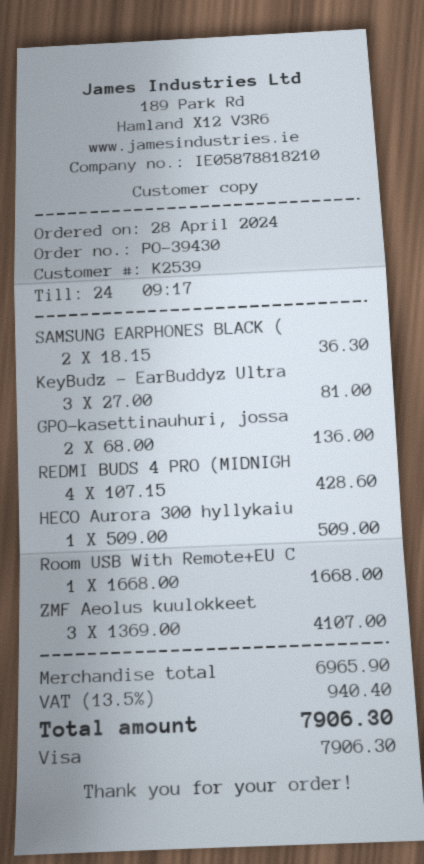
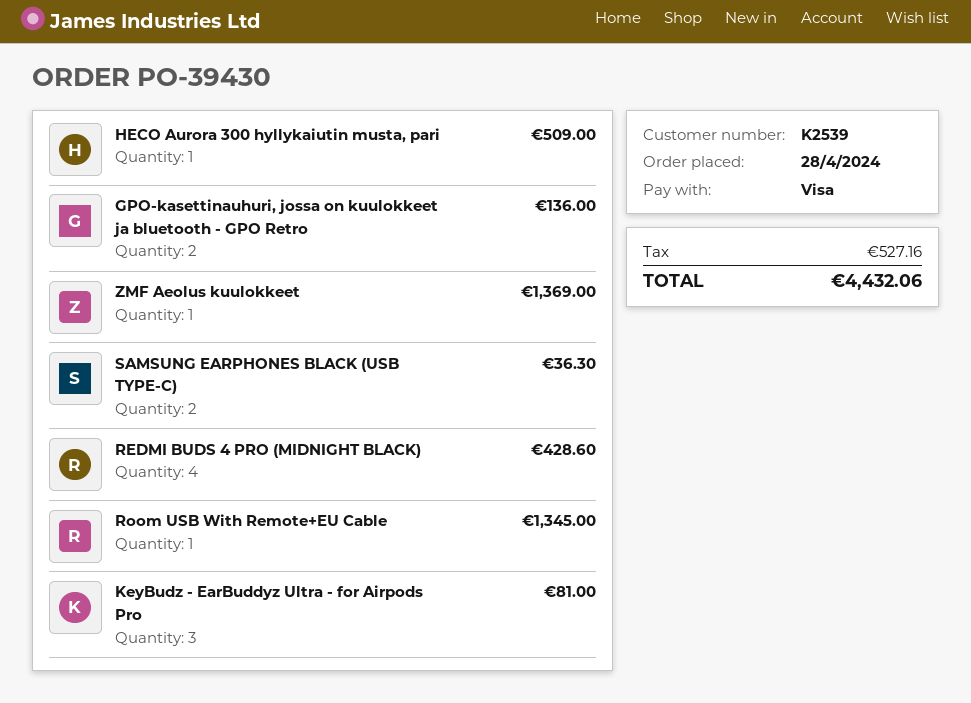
Room USB With Remote+EU C: 1 for 1668.00 -> 1 for 1345.00
ZMF Aeolus kuulokkeet: 3 for 4107.00 -> 1 for 1369.00
tax: 940.40 -> 527.16
total: 7906.30 -> 4432.06

